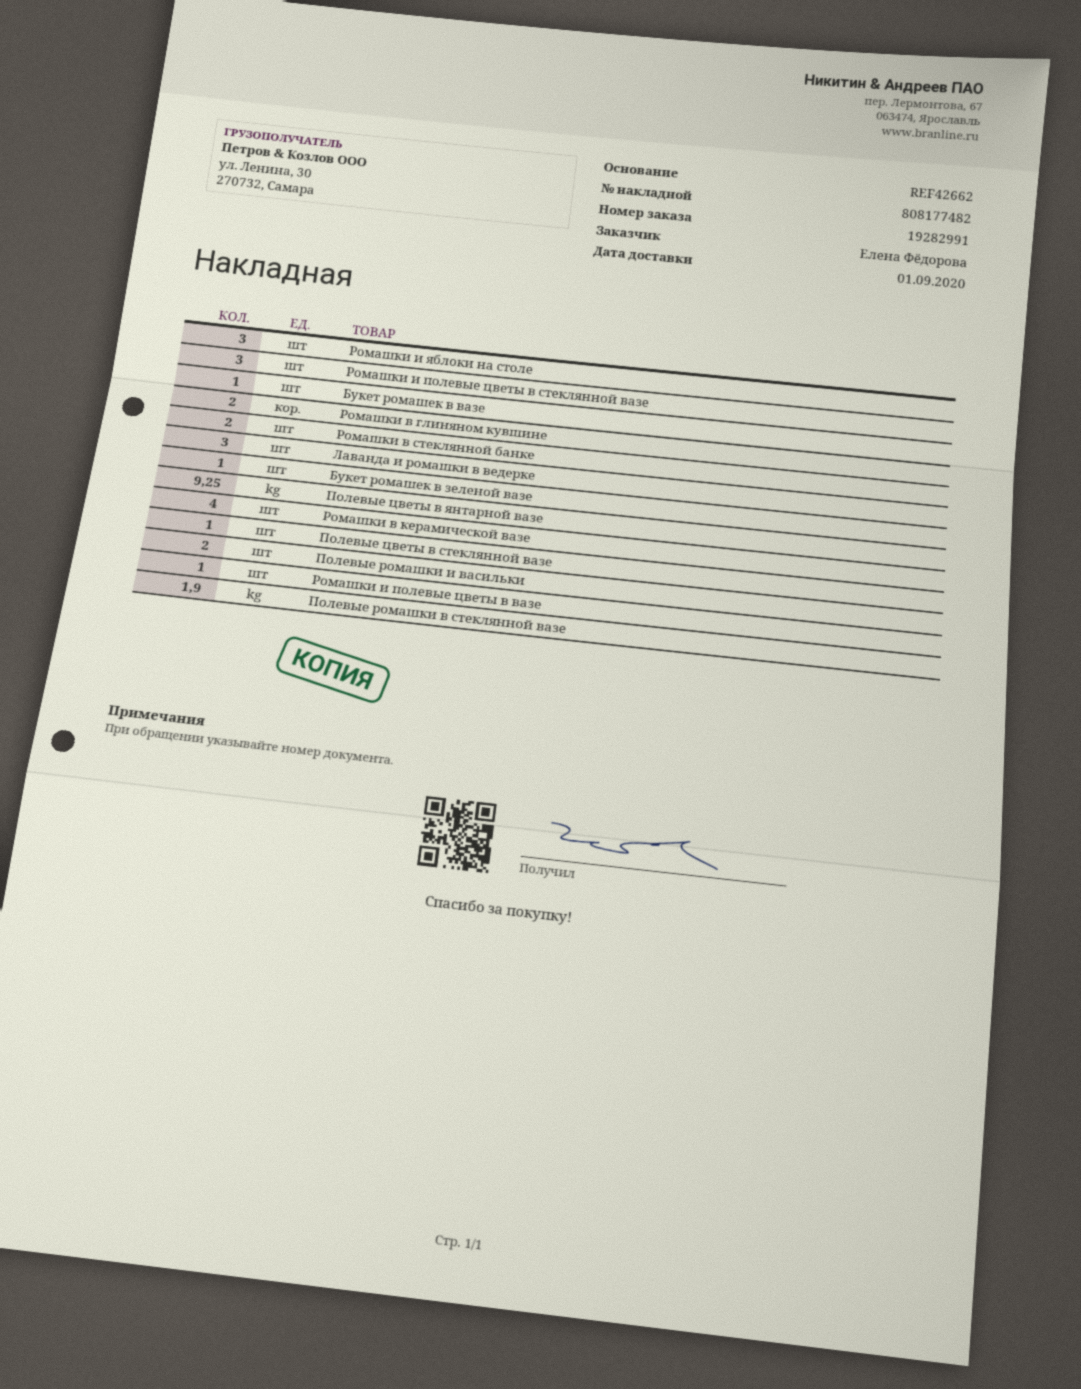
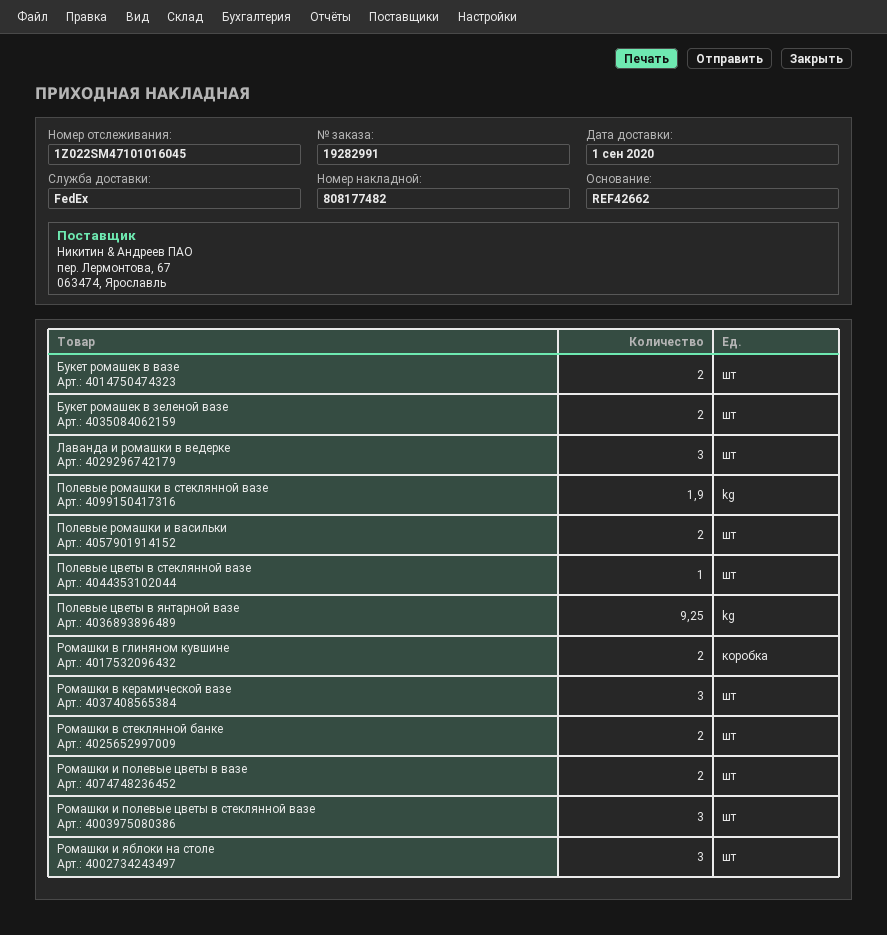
Букет ромашек в вазе: 1 -> 2
Букет ромашек в зеленой вазе: 1 -> 2
Ромашки в керамической вазе: 4 -> 3
Ромашки и полевые цветы в вазе: 1 -> 2

